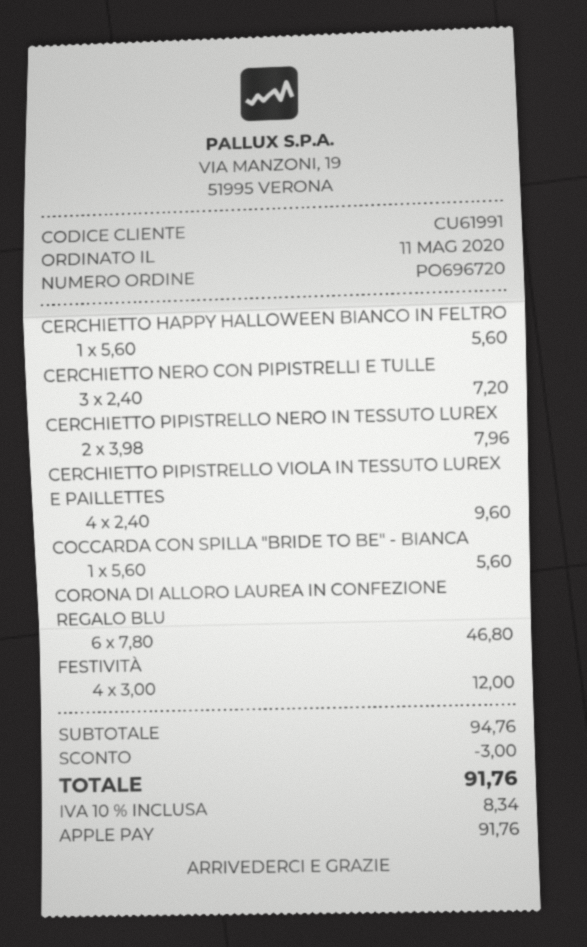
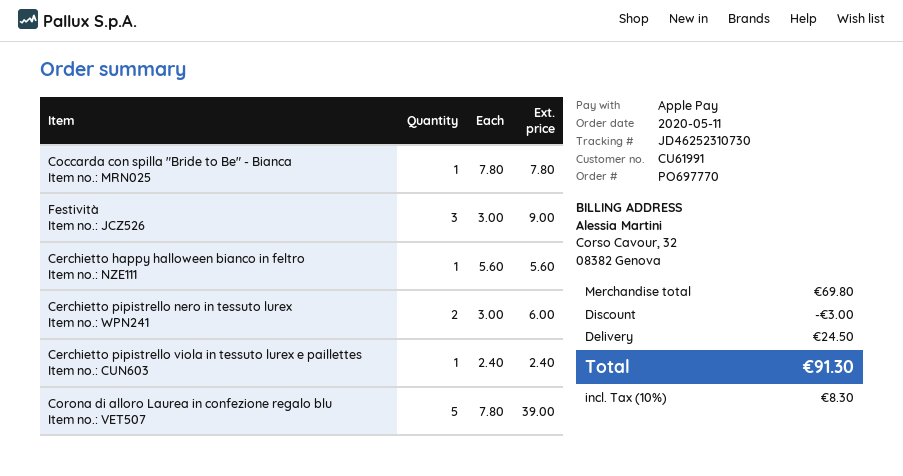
order number: PO696720 -> PO697770
CERCHIETTO NERO CON PIPISTRELLI E TULLE: 3 x 2.40 = 7.20 -> none
CERCHIETTO PIPISTRELLO NERO IN TESSUTO LUREX: 2 x 3.98 = 7.96 -> 2 x 3.00 = 6.00
CERCHIETTO PIPISTRELLO VIOLA IN TESSUTO LUREX E PAILLETTES: 4 x 2.40 = 9.60 -> 1 x 2.40 = 2.40
COCCARDA CON SPILLA "BRIDE TO BE" - BIANCA: 1 x 5.60 = 5.60 -> 1 x 7.80 = 7.80
CORONA DI ALLORO LAUREA IN CONFEZIONE REGALO BLU: 6 x 7.80 = 46.80 -> 5 x 7.80 = 39.00
FESTIVITÀ: 4 x 3.00 = 12.00 -> 3 x 3.00 = 9.00
subtotal: 94.76 -> 69.80
shipping: none -> 24.50
tax: 10% = 8.34 -> 10% = 8.30
total: 91.76 -> 91.30

